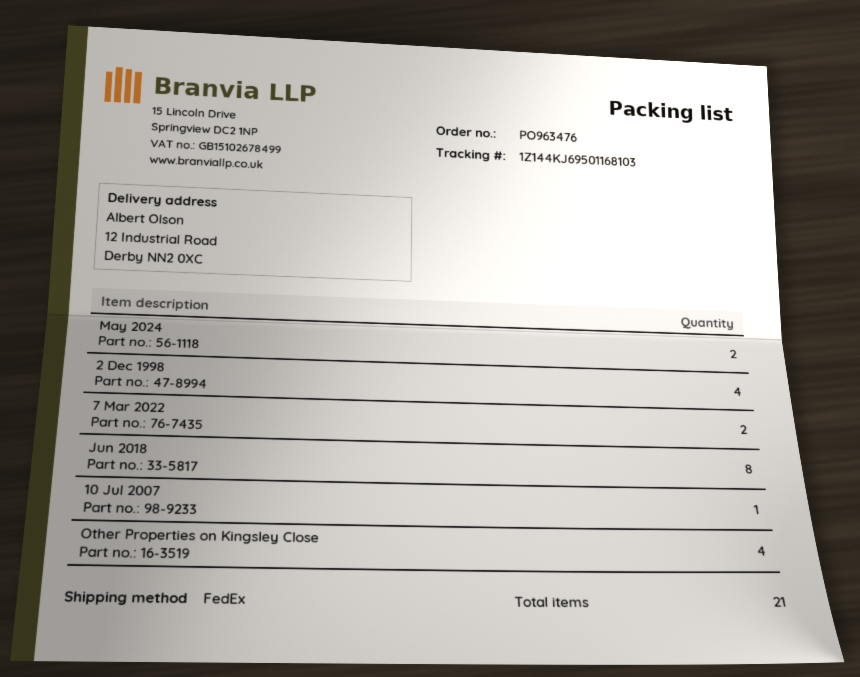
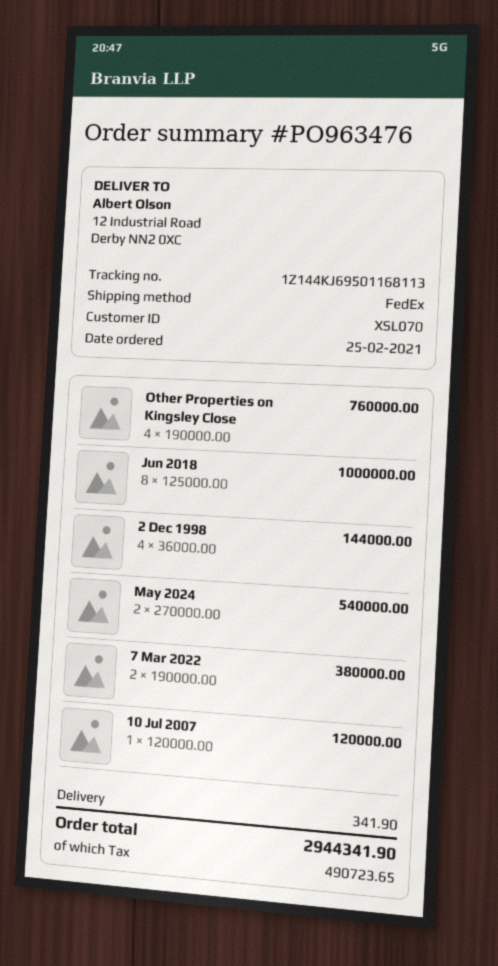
tracking number: 1Z144KJ69501168103 -> 1Z144KJ69501168113

